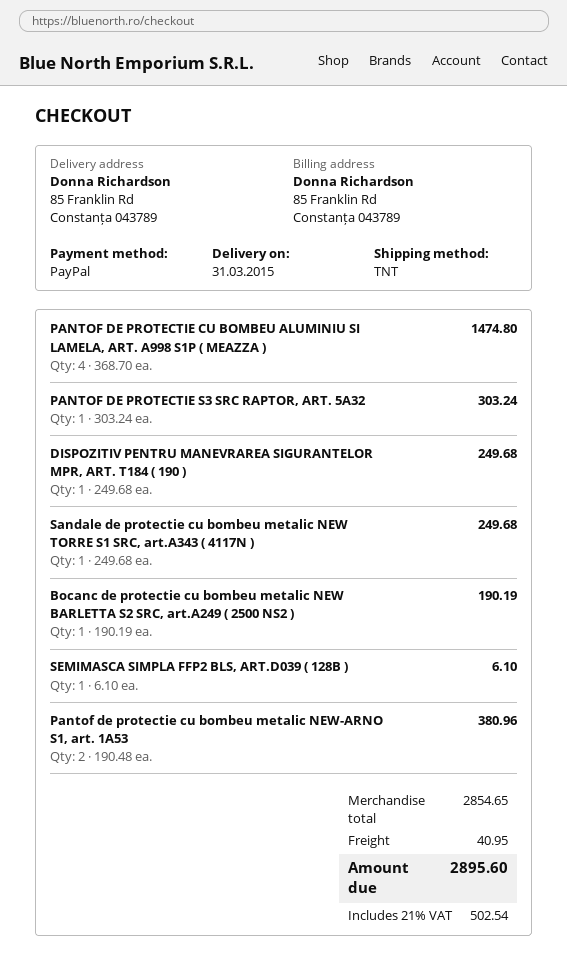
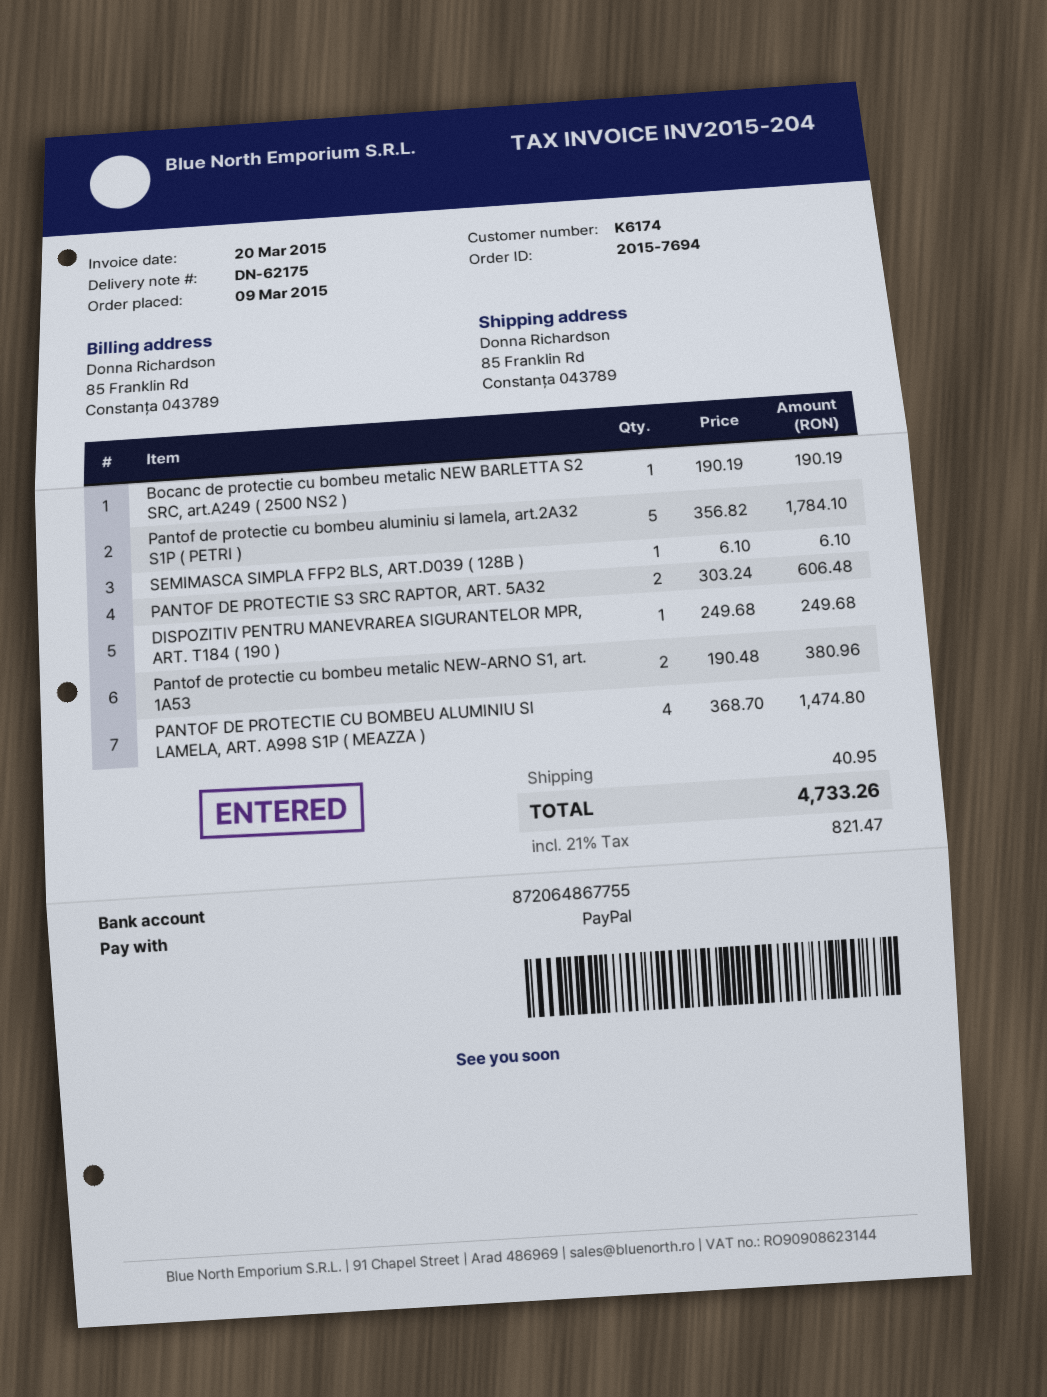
PANTOF DE PROTECTIE S3 SRC RAPTOR, ART. 5A32: 1 x 303.24 = 303.24 -> 2 x 303.24 = 606.48
Sandale de protectie cu bombeu metalic NEW TORRE S1 SRC, art.A343 ( 4117N ): 1 x 249.68 = 249.68 -> none
Pantof de protectie cu bombeu aluminiu si lamela, art.2A32 S1P ( PETRI ): none -> 5 x 356.82 = 1784.10
tax: 21% = 502.54 -> 21% = 821.47
total: 2895.60 -> 4733.26

